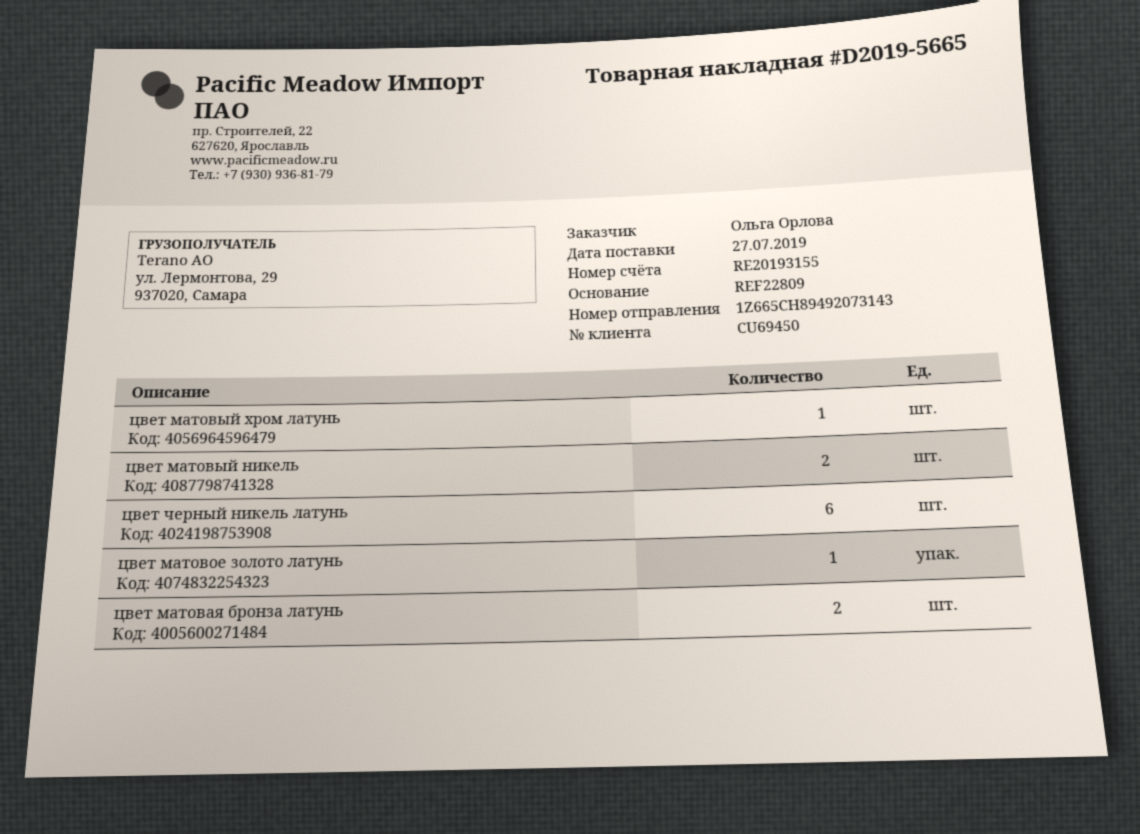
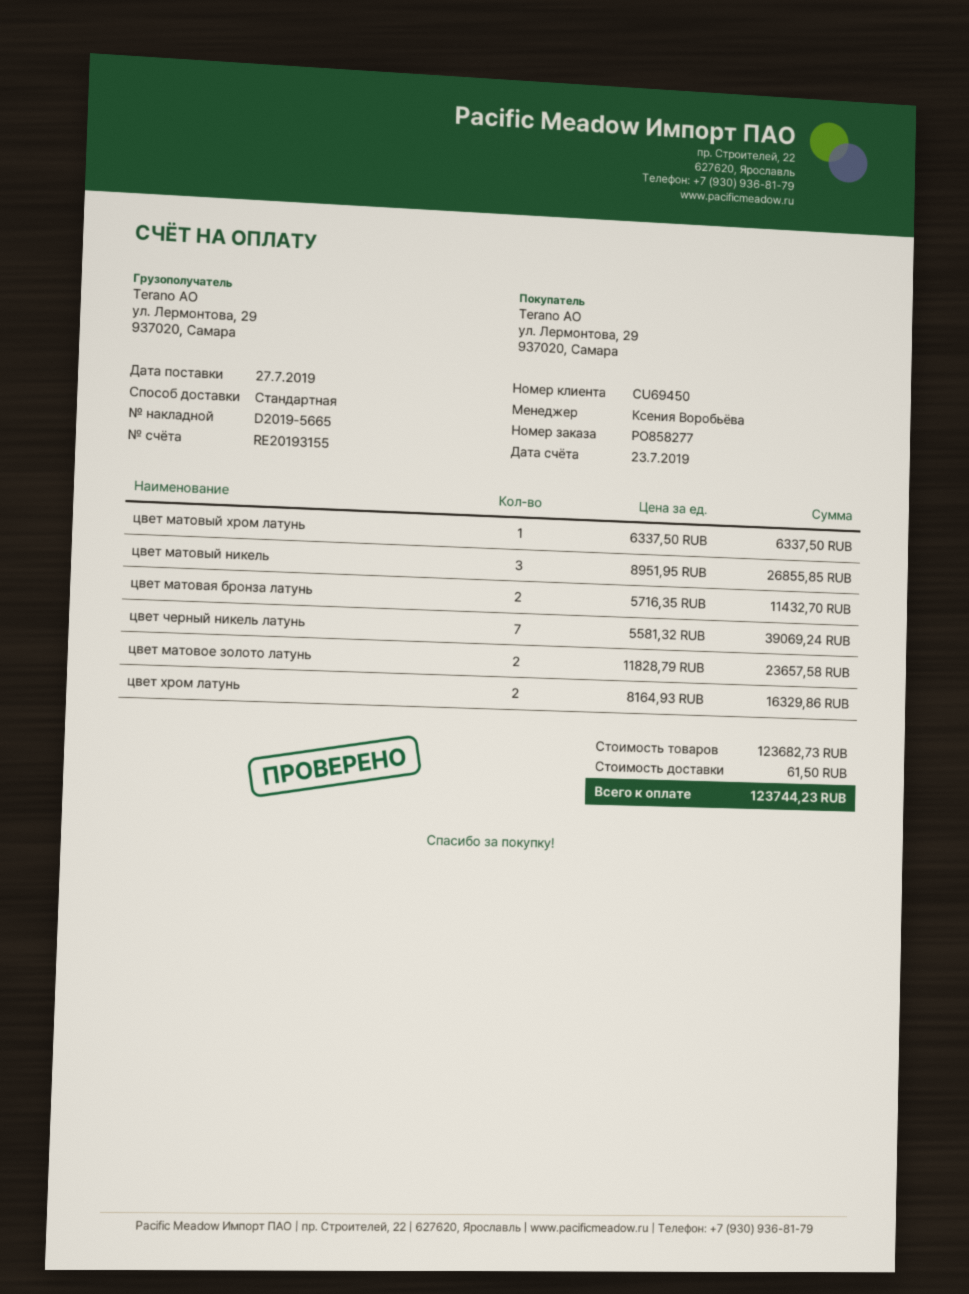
цвет матовый никель: 2 -> 3
цвет черный никель латунь: 6 -> 7
цвет матовое золото латунь: 1 -> 2
цвет хром латунь: none -> 2

